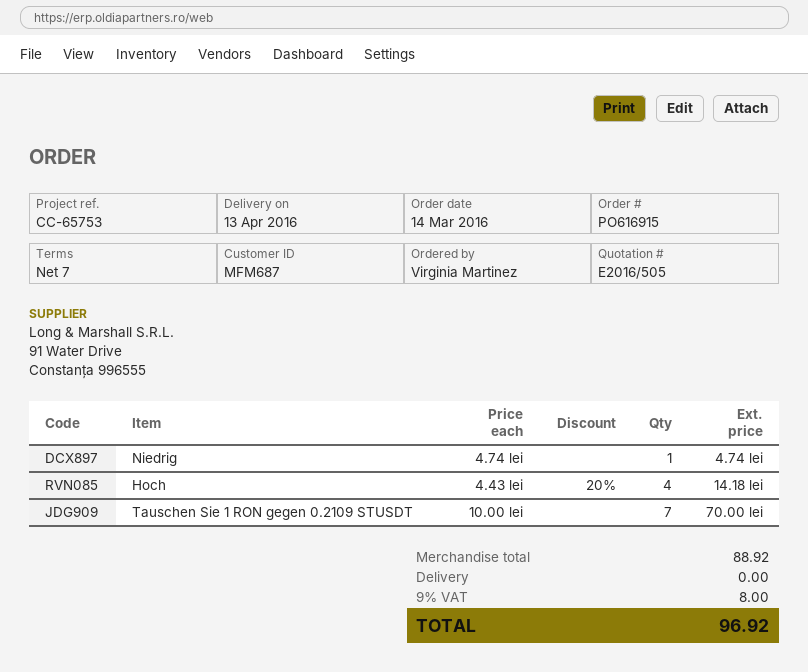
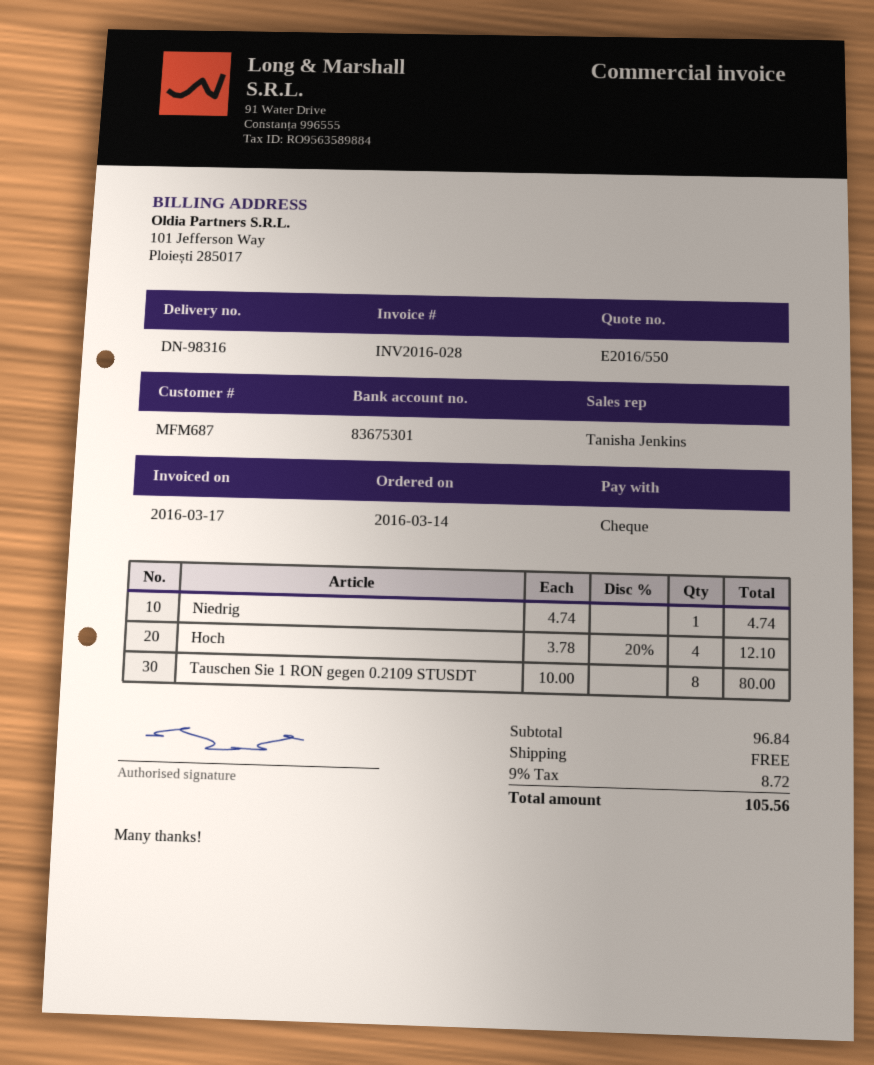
quote number: E2016/505 -> E2016/550
Hoch: 4 x 4.43 - 20% = 14.18 -> 4 x 3.78 - 20% = 12.10
Tauschen Sie 1 RON gegen 0.2109 STUSDT: 7 x 10.00 = 70.00 -> 8 x 10.00 = 80.00
subtotal: 88.92 -> 96.84
tax: 9% = 8.00 -> 9% = 8.72
total: 96.92 -> 105.56

